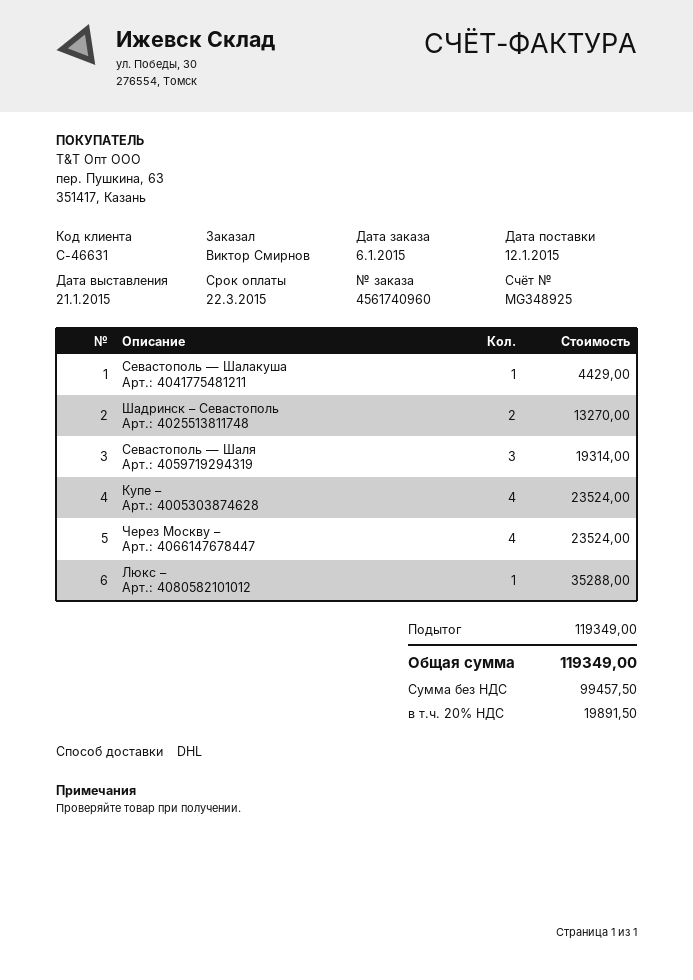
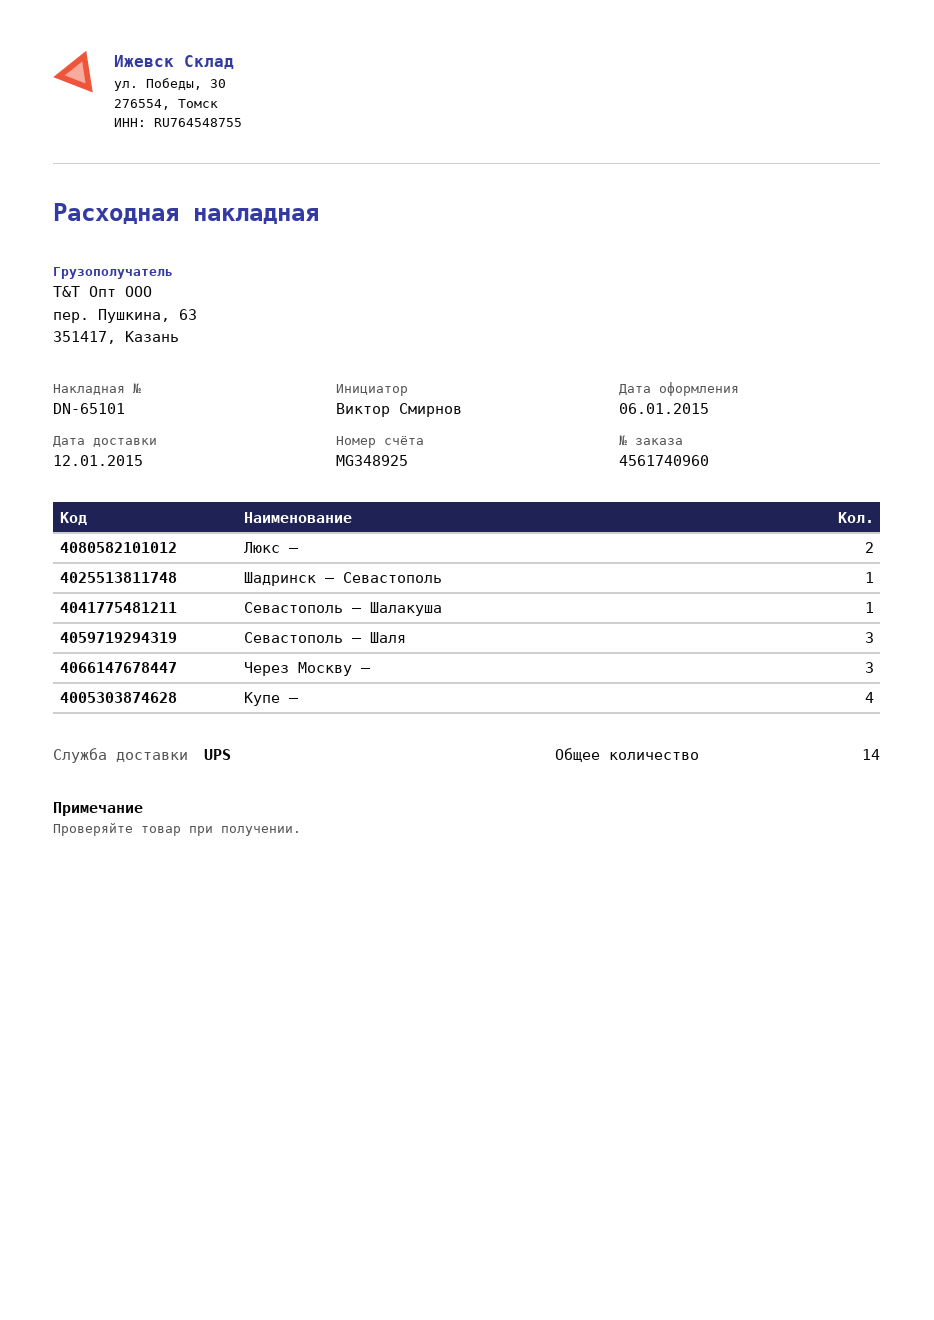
shipping method: DHL -> UPS
Шадринск – Севастополь: 2 -> 1
Через Москву –: 4 -> 3
Люкс –: 1 -> 2

